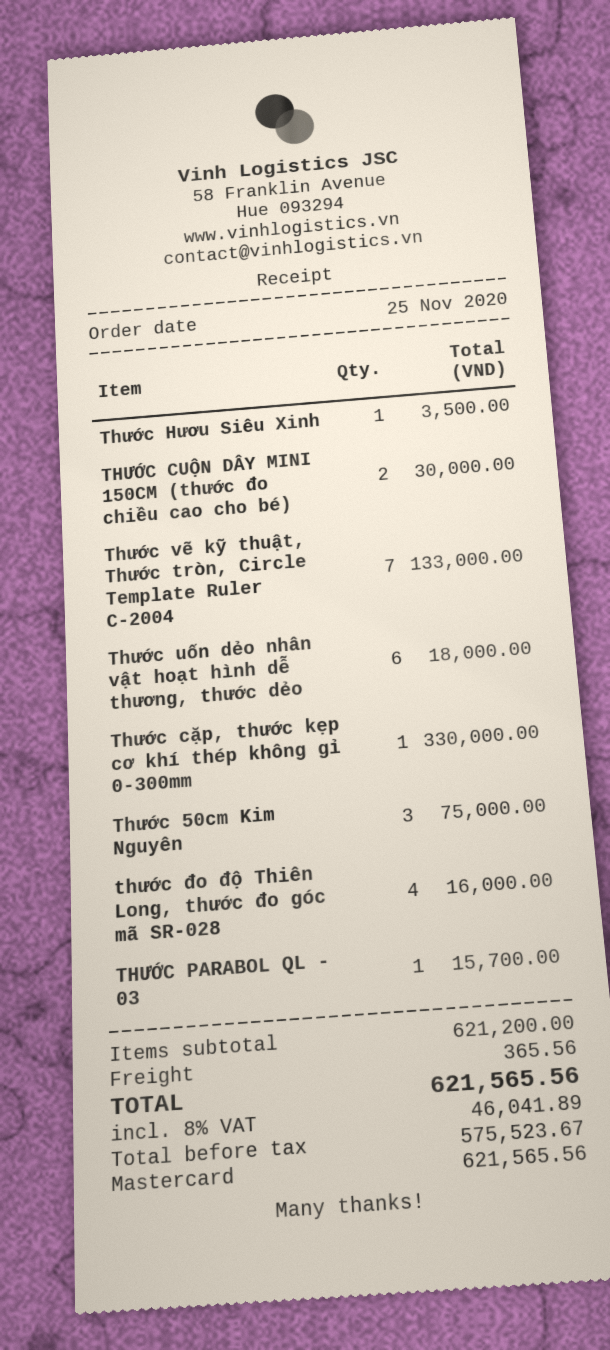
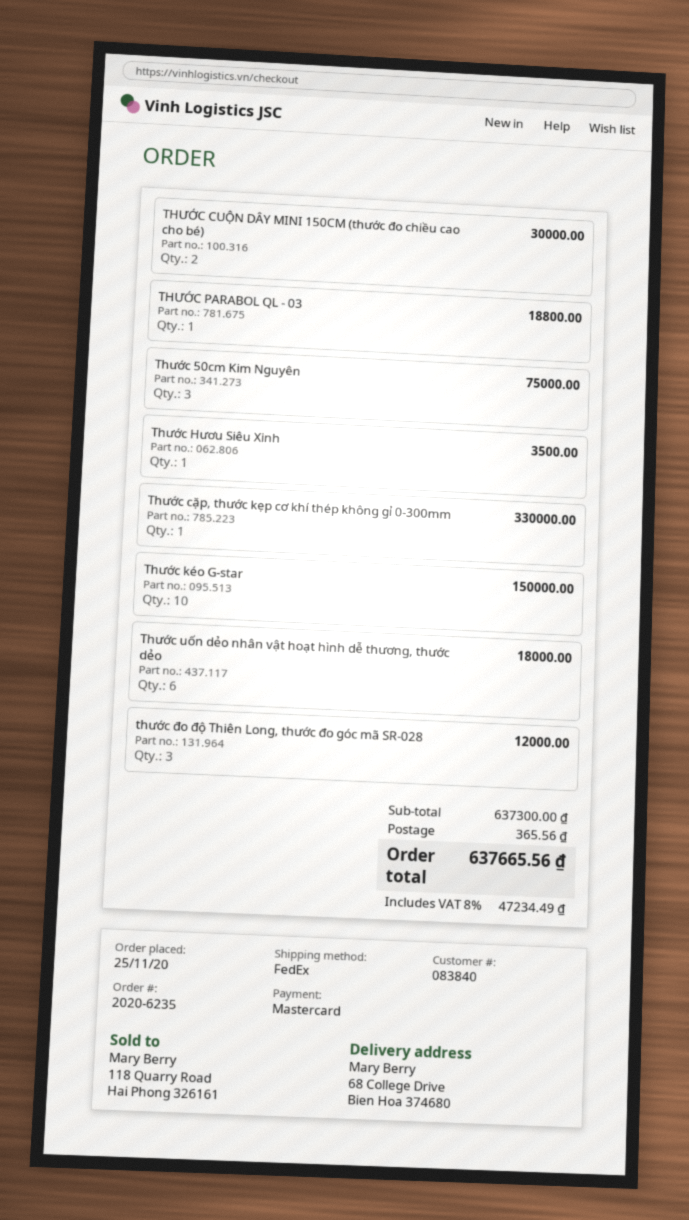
Thước vẽ kỹ thuật, Thước tròn, Circle Template Ruler C-2004: 7 for 133000.00 -> none
thước đo độ Thiên Long, thước đo góc mã SR-028: 4 for 16000.00 -> 3 for 12000.00
THƯỚC PARABOL QL - 03: 1 for 15700.00 -> 1 for 18800.00
Thước kéo G-star: none -> 10 for 150000.00
subtotal: 621200.00 -> 637300.00
tax: 8% = 46041.89 -> 8% = 47234.49
total: 621565.56 -> 637665.56

